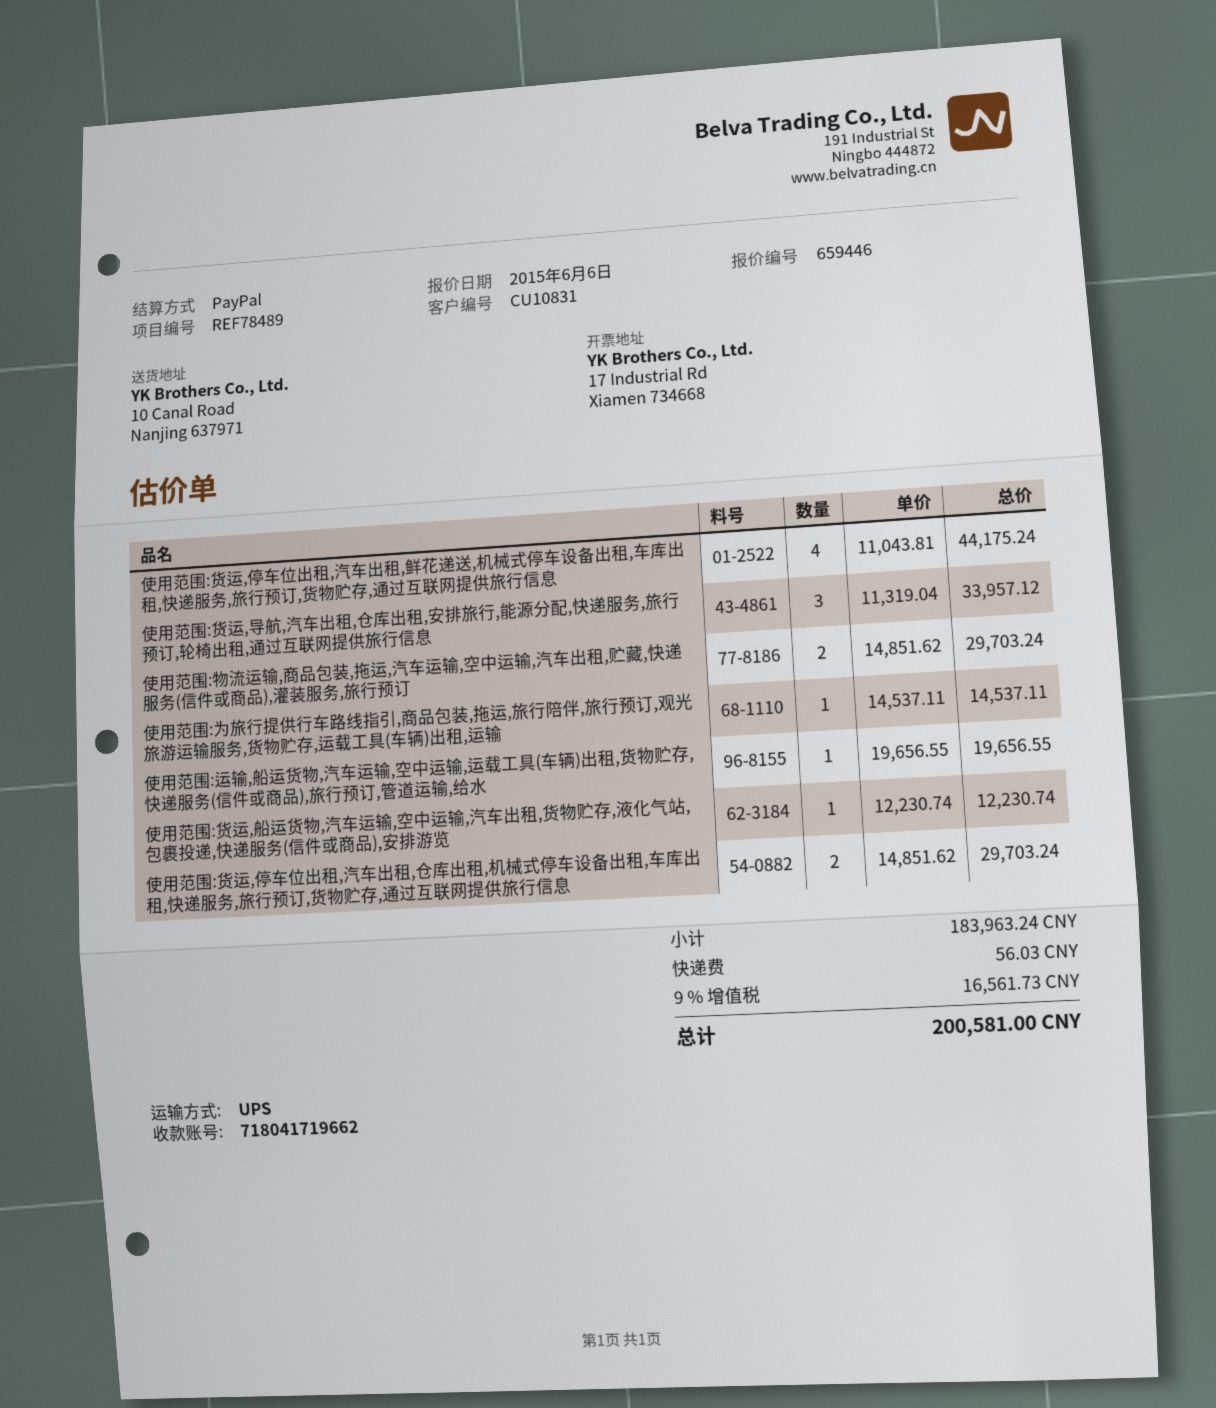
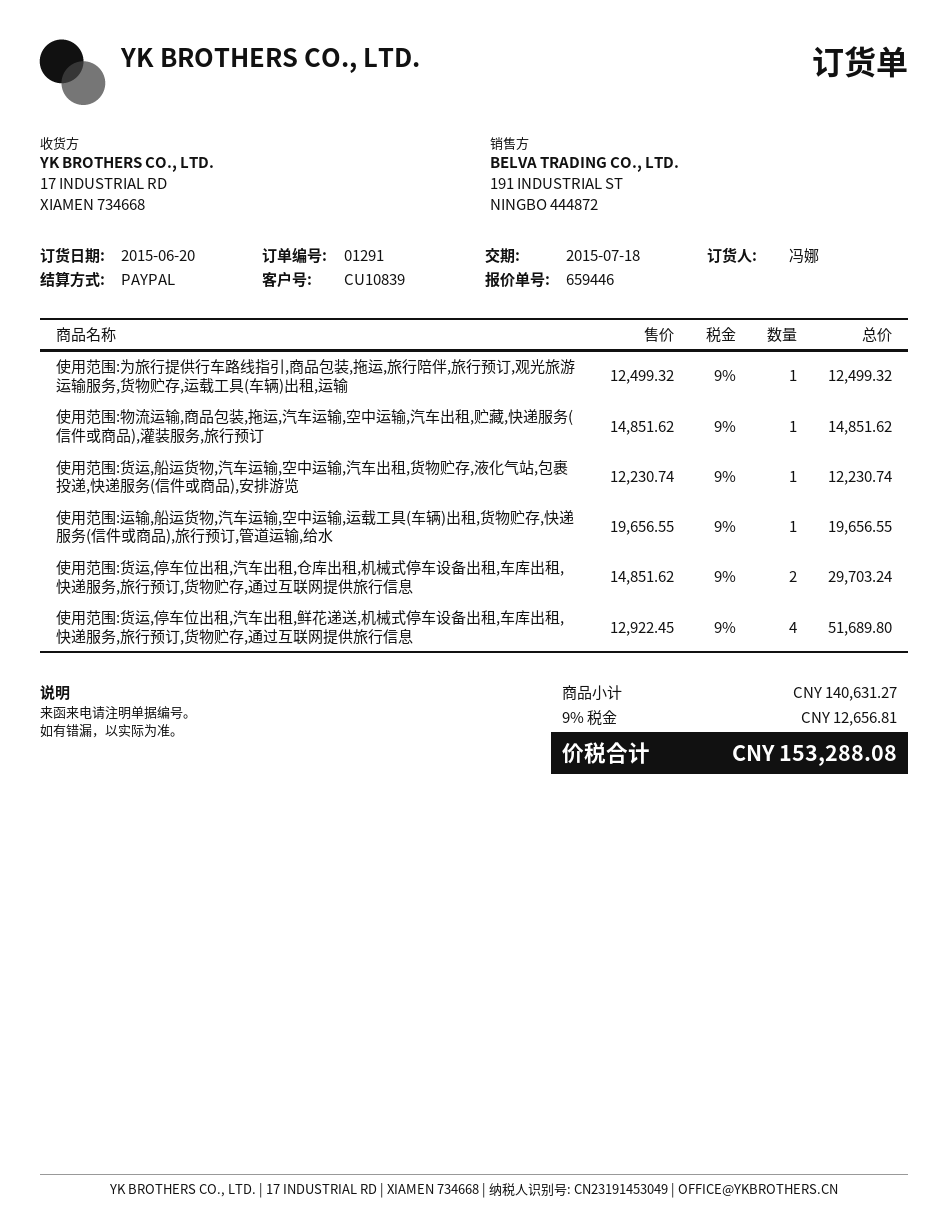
customer number: CU10831 -> CU10839
ship to: 10 Canal Road, Nanjing 637971 -> 17 INDUSTRIAL RD, XIAMEN 734668
使用范围:货运,停车位出租,汽车出租,鲜花递送,机械式停车设备出租,车库出租,快递服务,旅行预订,货物贮存,通过互联网提供旅行信息: 4 x 11043.81 = 44175.24 -> 4 x 12922.45 = 51689.80
使用范围:货运,导航,汽车出租,仓库出租,安排旅行,能源分配,快递服务,旅行预订,轮椅出租,通过互联网提供旅行信息: 3 x 11319.04 = 33957.12 -> none
使用范围:物流运输,商品包装,拖运,汽车运输,空中运输,汽车出租,贮藏,快递服务(信件或商品),灌装服务,旅行预订: 2 x 14851.62 = 29703.24 -> 1 x 14851.62 = 14851.62
使用范围:为旅行提供行车路线指引,商品包装,拖运,旅行陪伴,旅行预订,观光旅游运输服务,货物贮存,运载工具(车辆)出租,运输: 1 x 14537.11 = 14537.11 -> 1 x 12499.32 = 12499.32
subtotal: 183963.24 -> 140631.27
shipping: 56.03 -> none
tax: 9% = 16561.73 -> 9% = 12656.81
total: 200581.00 -> 153288.08

